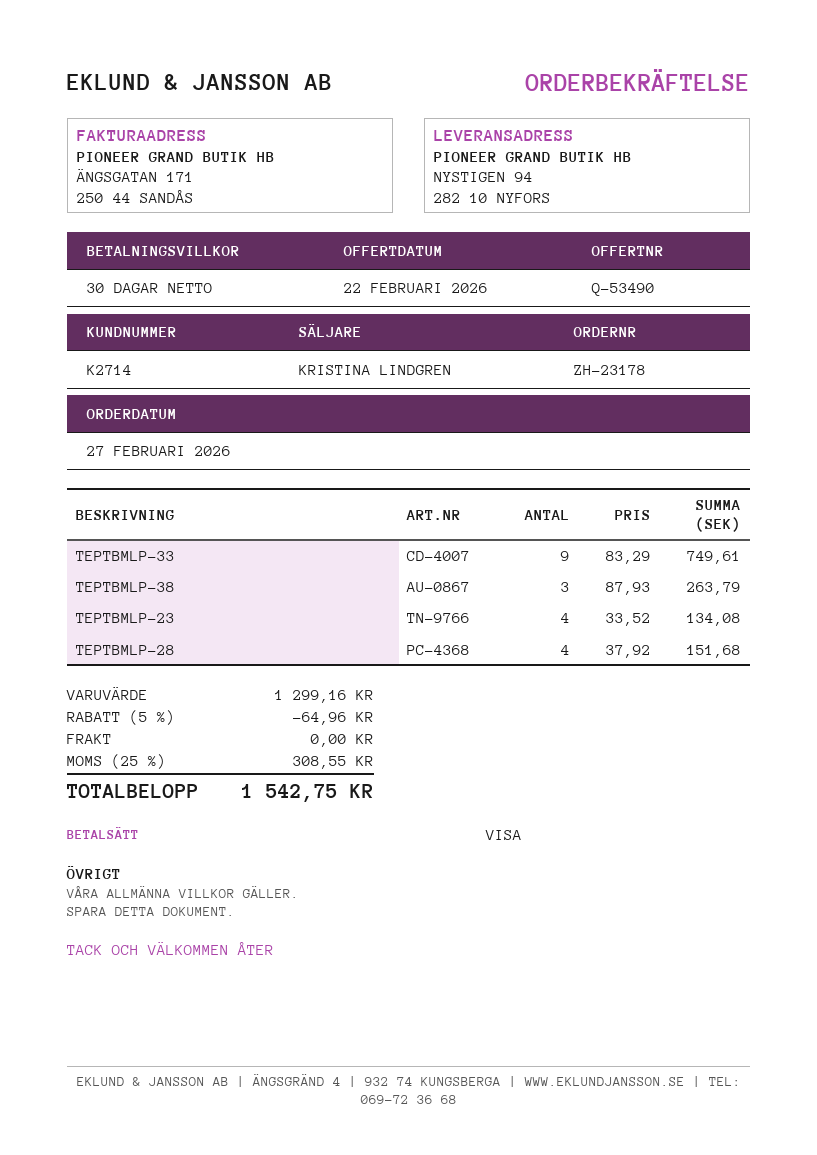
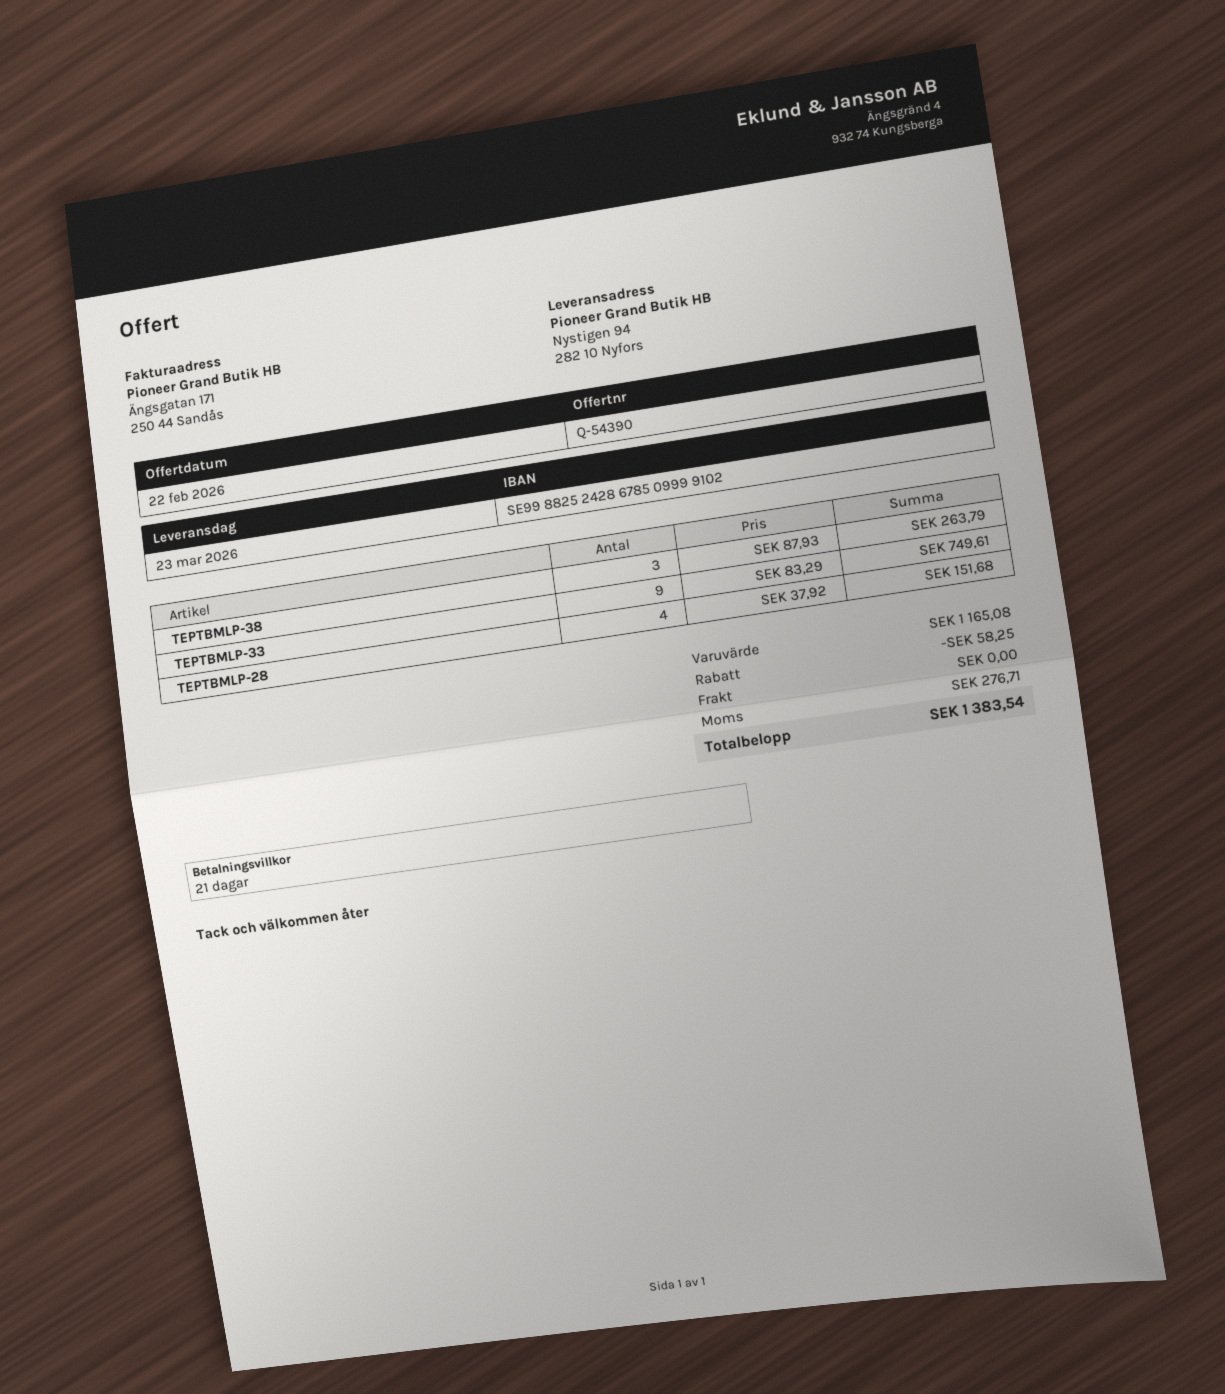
quote number: Q-53490 -> Q-54390
payment terms: 30 days -> 21 days
TEPTBMLP-23: 4 x 33.52 = 134.08 -> none
subtotal: 1299.16 -> 1165.08
discount: 64.96 -> 58.25
tax: 308.55 -> 276.71
total: 1542.75 -> 1383.54

